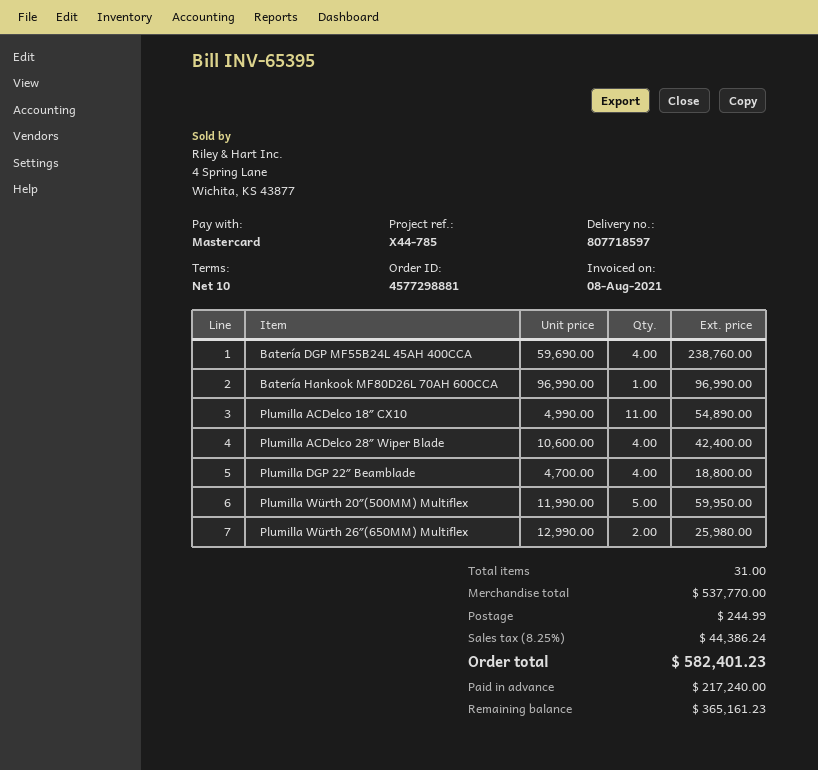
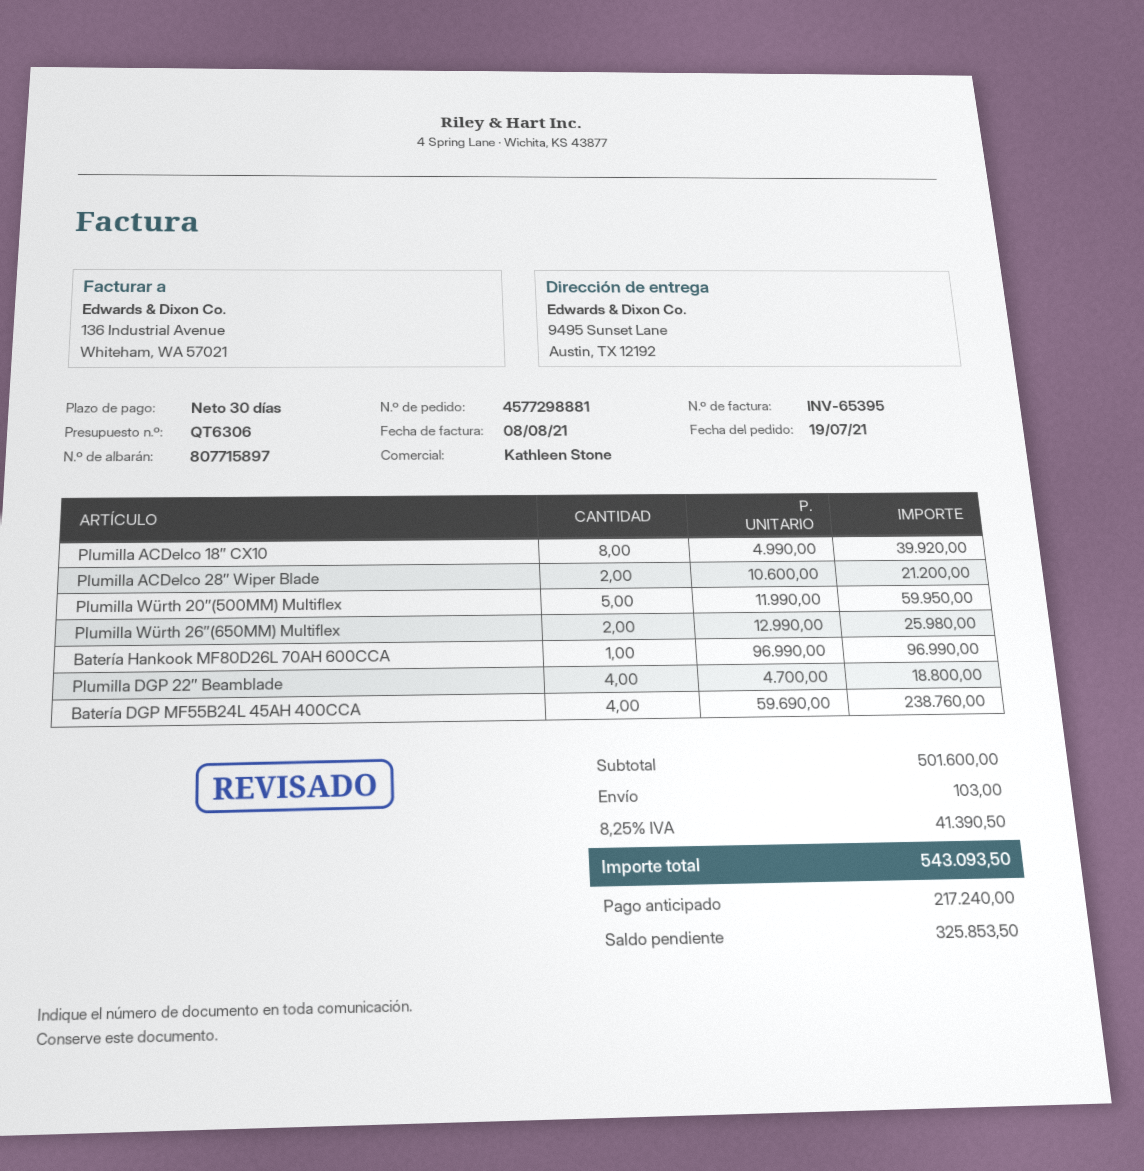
delivery note number: 807718597 -> 807715897
payment terms: 10 days -> 30 days
Plumilla ACDelco 18″ CX10: 11 x 4990.00 = 54890.00 -> 8 x 4990.00 = 39920.00
Plumilla ACDelco 28″ Wiper Blade: 4 x 10600.00 = 42400.00 -> 2 x 10600.00 = 21200.00
subtotal: 537770.00 -> 501600.00
shipping: 244.99 -> 103.00
tax: 8.25% = 44386.24 -> 8.25% = 41390.50
total: 582401.23 -> 543093.50
balance: 365161.23 -> 325853.50

